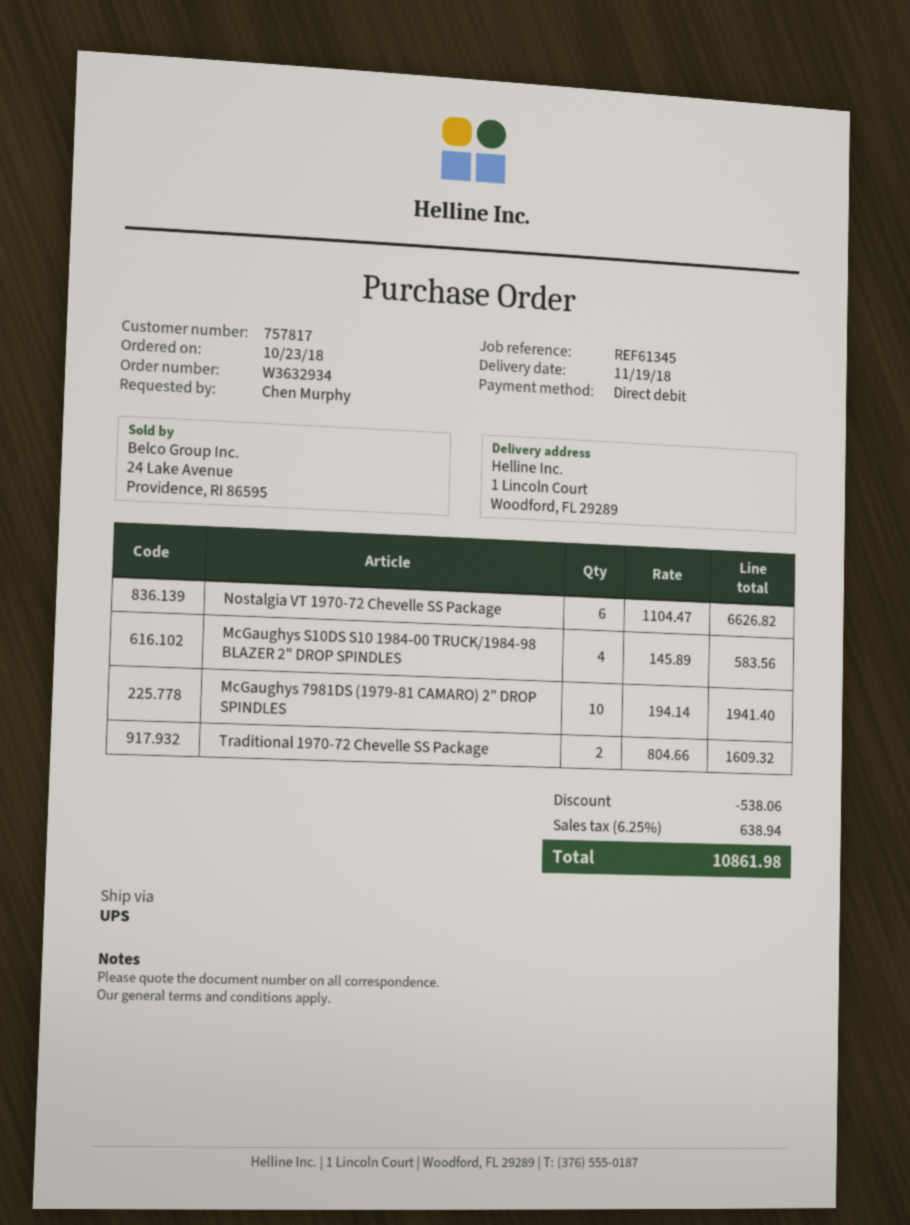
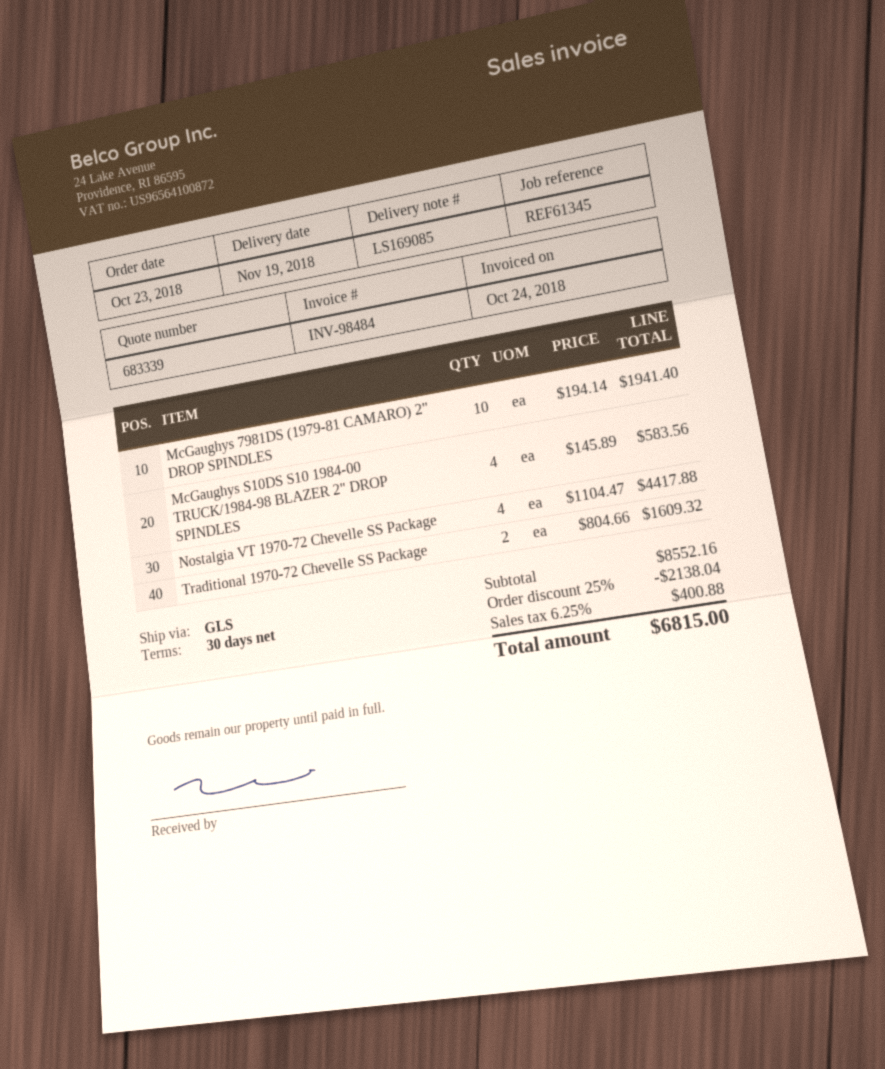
shipping method: UPS -> GLS
Nostalgia VT 1970-72 Chevelle SS Package: 6 x 1104.47 = 6626.82 -> 4 x 1104.47 = 4417.88
discount: 538.06 -> 2138.04
tax: 6.25% = 638.94 -> 6.25% = 400.88
total: 10861.98 -> 6815.00

